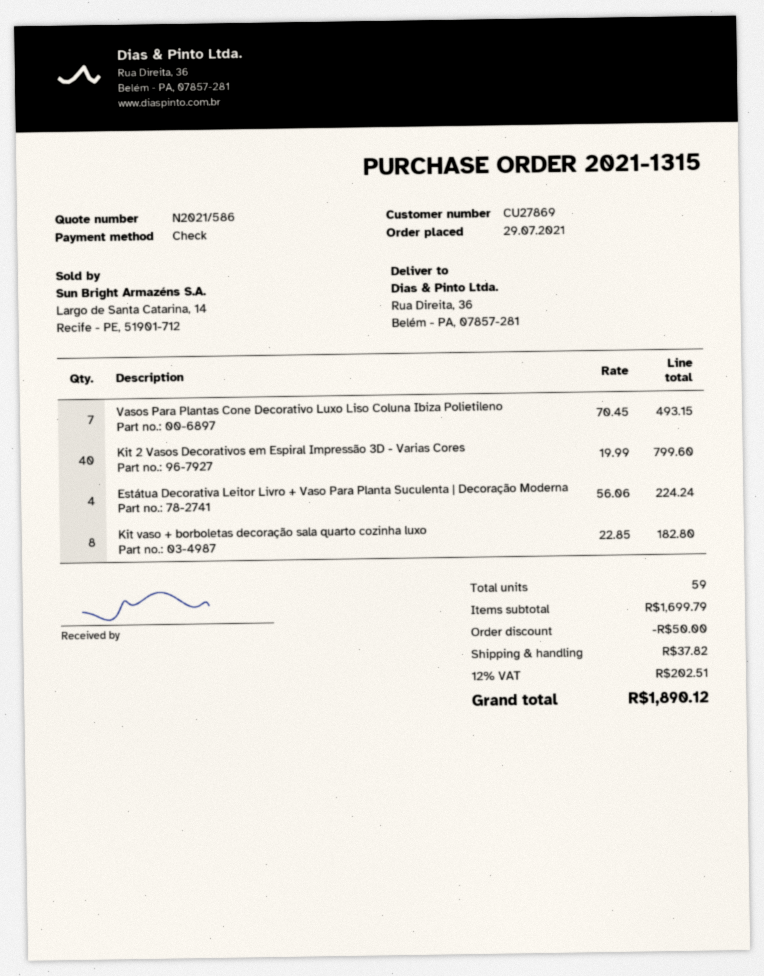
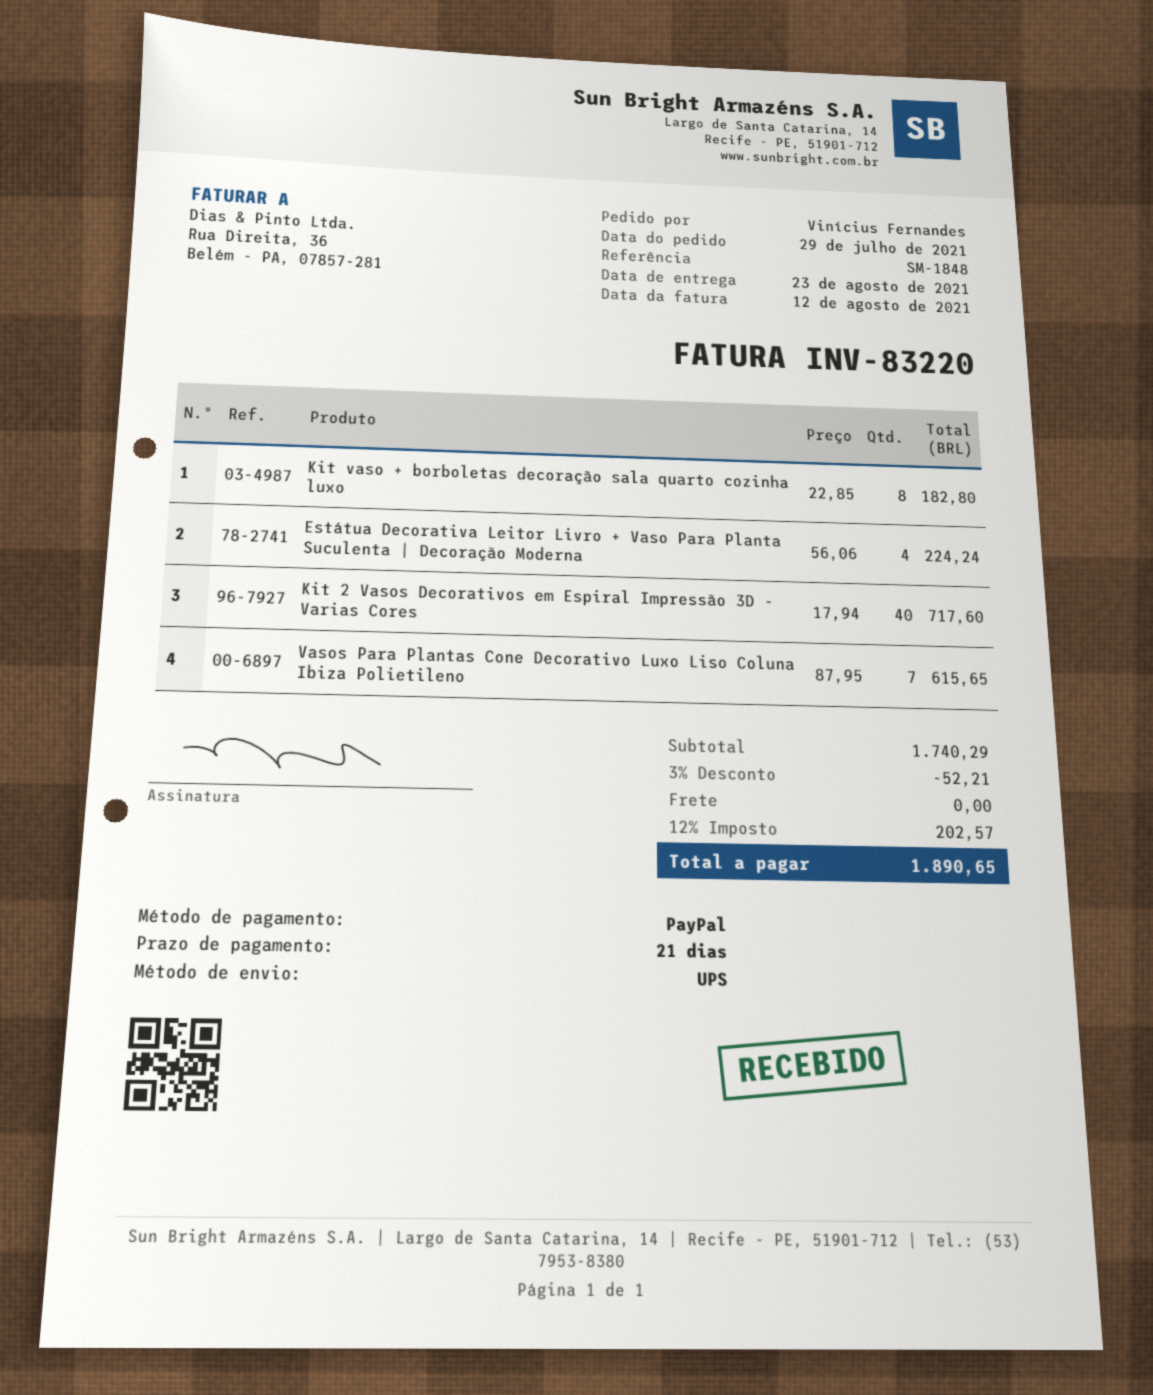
payment method: cheque -> PayPal
Vasos Para Plantas Cone Decorativo Luxo Liso Coluna Ibiza Polietileno: 7 x 70.45 = 493.15 -> 7 x 87.95 = 615.65
Kit 2 Vasos Decorativos em Espiral Impressão 3D - Varias Cores: 40 x 19.99 = 799.60 -> 40 x 17.94 = 717.60
subtotal: 1699.79 -> 1740.29
discount: 50.00 -> 52.21
shipping: 37.82 -> 0.00
tax: 12% = 202.51 -> 12% = 202.57
total: 1890.12 -> 1890.65

